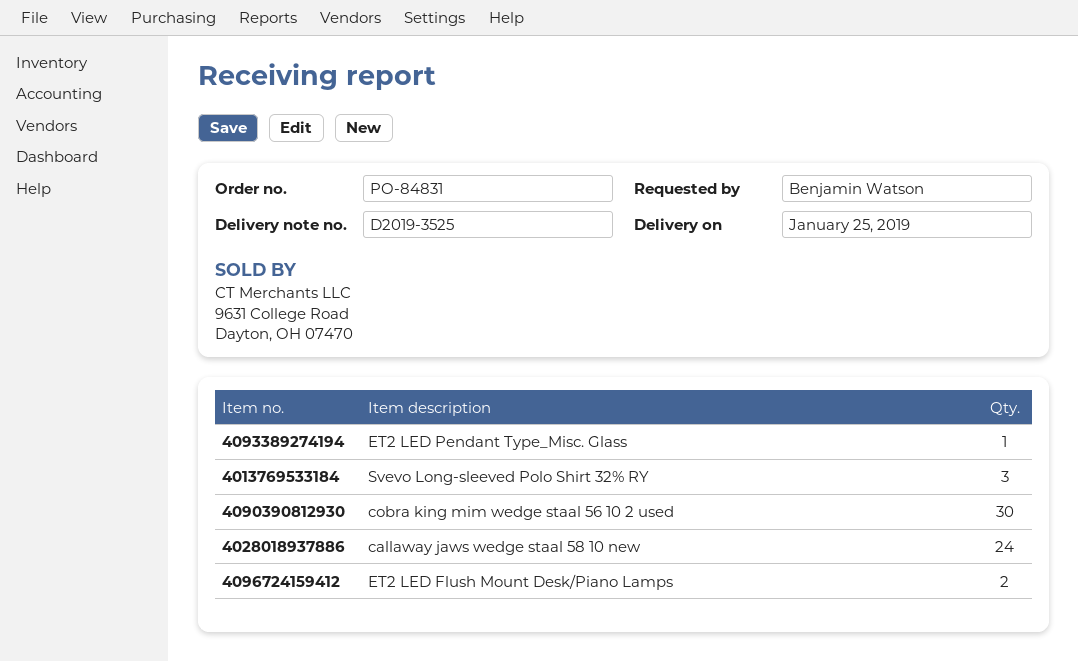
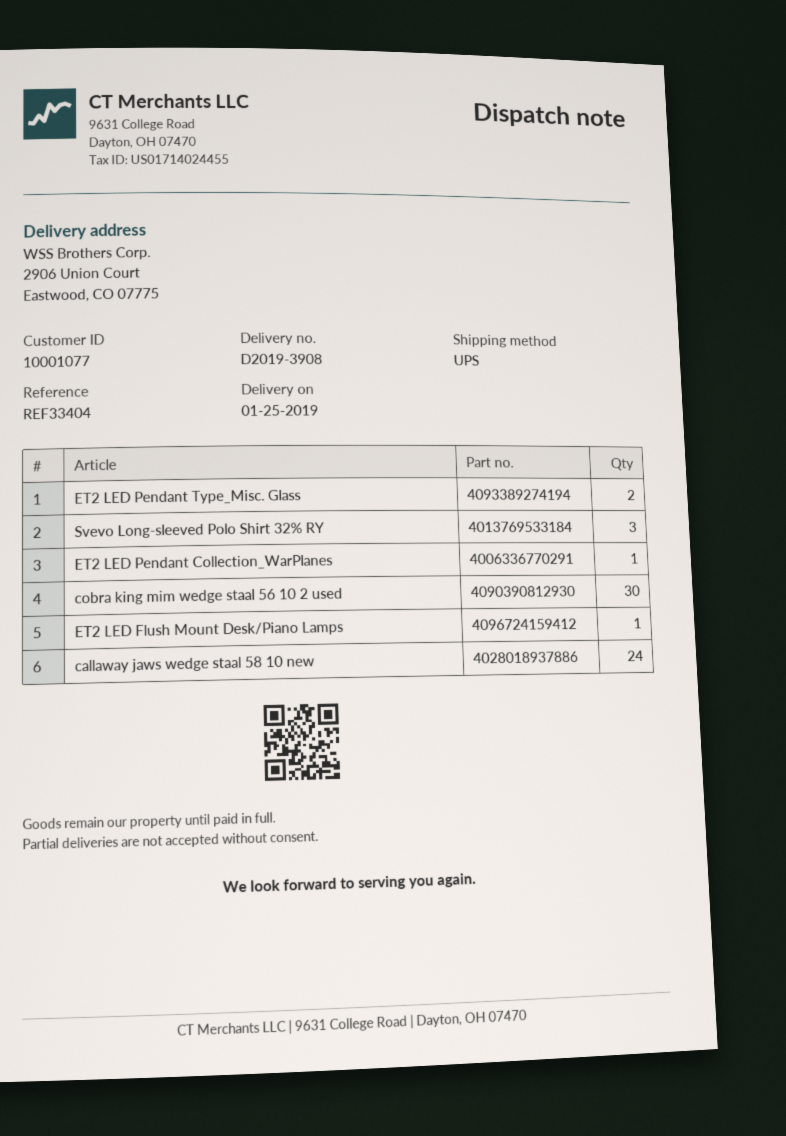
delivery note number: D2019-3525 -> D2019-3908
ET2 LED Pendant Type_Misc. Glass: 1 -> 2
ET2 LED Flush Mount Desk/Piano Lamps: 2 -> 1
ET2 LED Pendant Collection_WarPlanes: none -> 1

